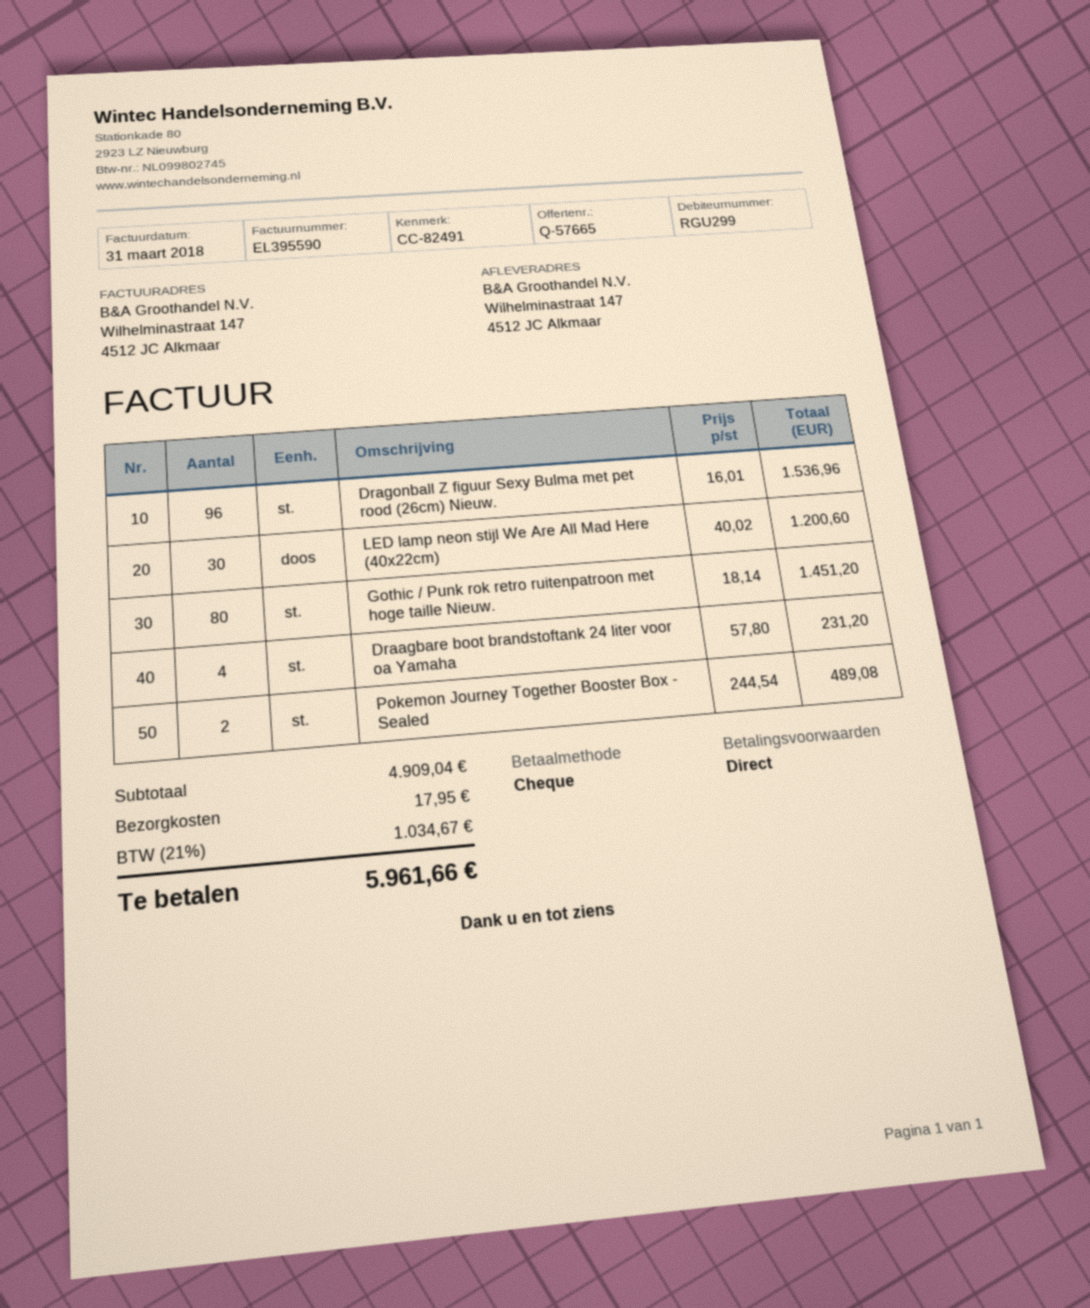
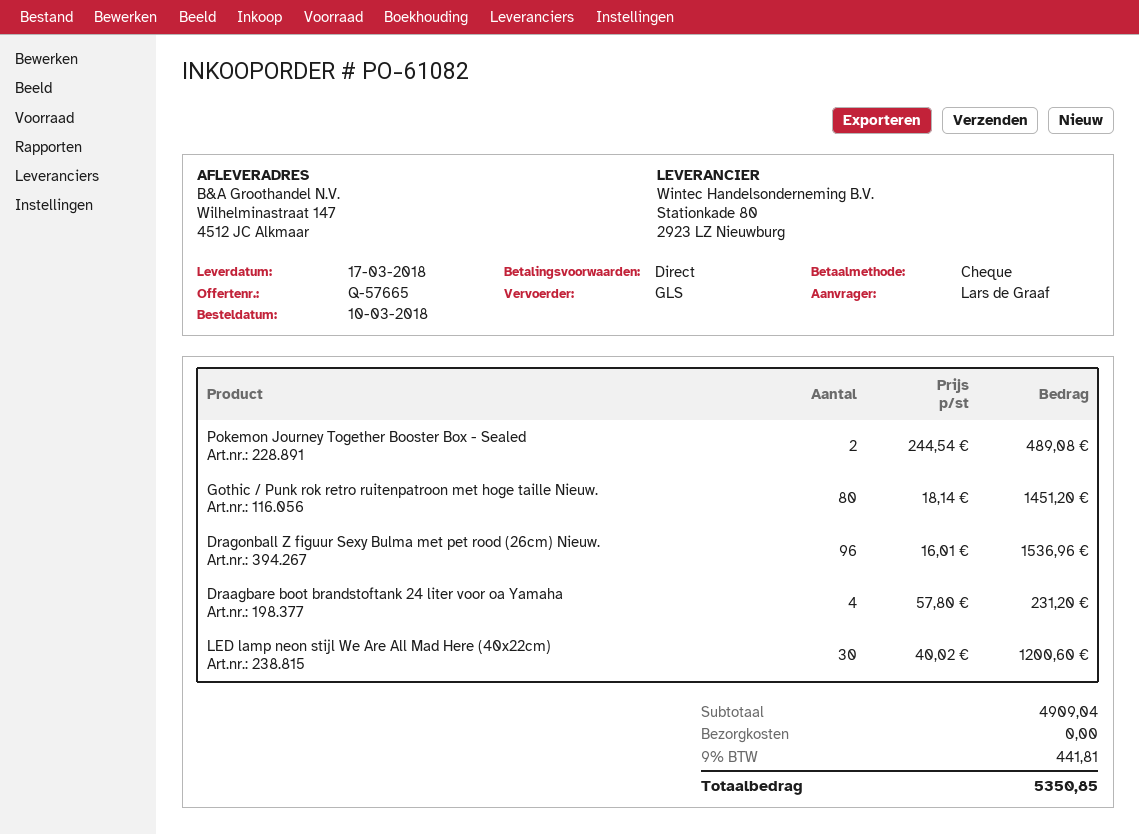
shipping: 17.95 -> 0.00
tax: 21% = 1034.67 -> 9% = 441.81
total: 5961.66 -> 5350.85

